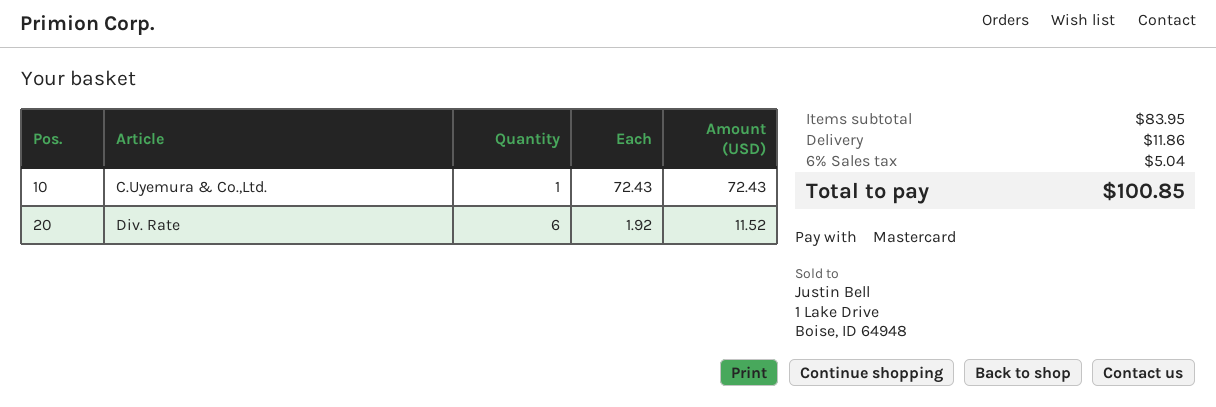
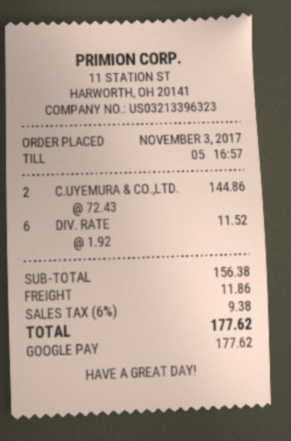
payment method: Mastercard -> Google Pay
C.Uyemura & Co.,Ltd.: 1 x 72.43 = 72.43 -> 2 x 72.43 = 144.86
subtotal: 83.95 -> 156.38
tax: 6% = 5.04 -> 6% = 9.38
total: 100.85 -> 177.62

